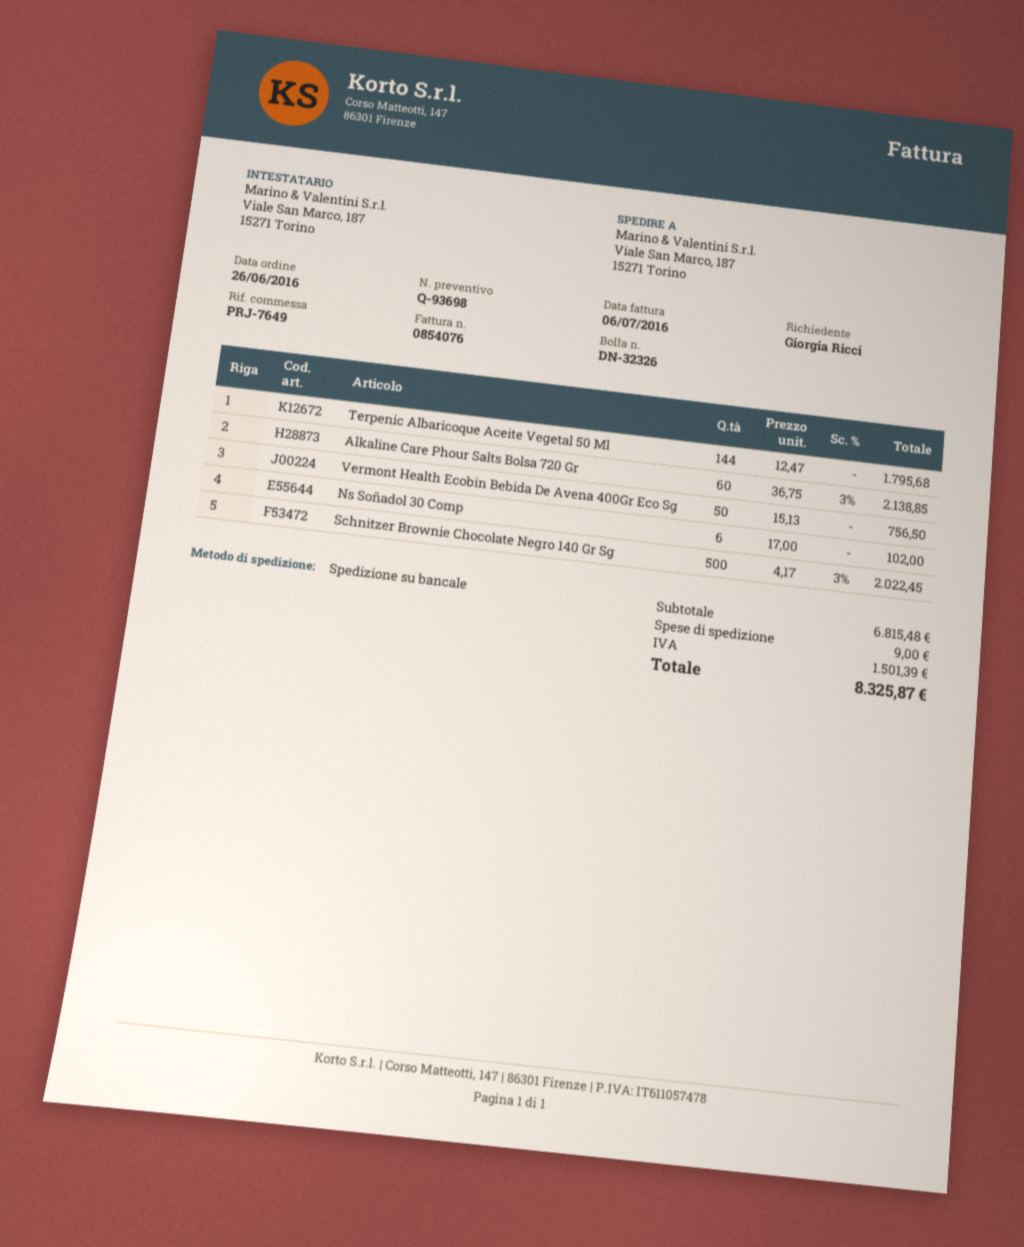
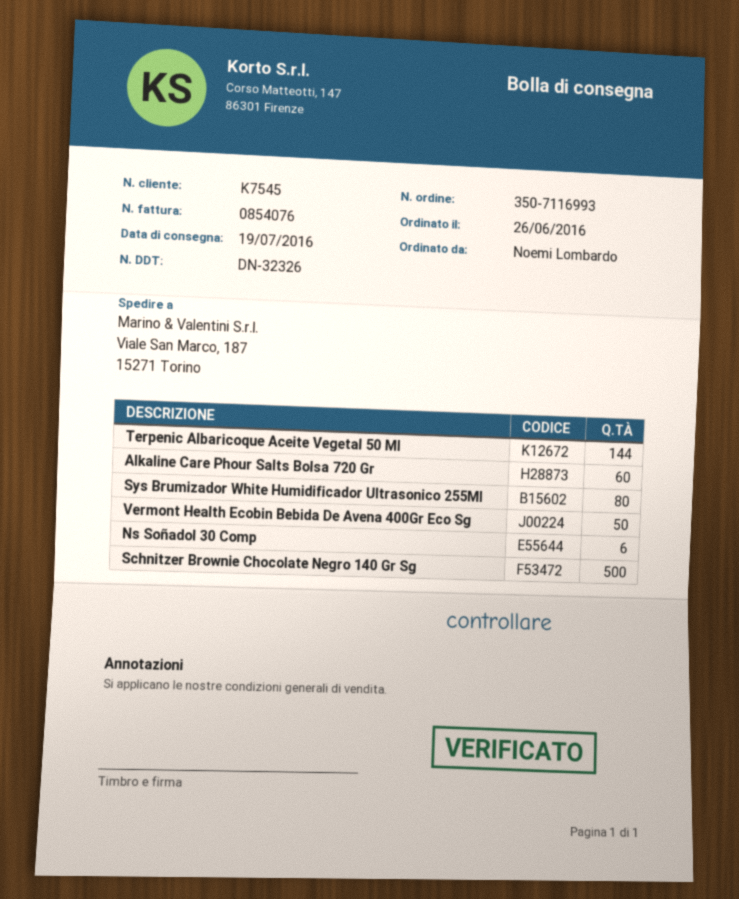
ordered by: Giorgia Ricci -> Noemi Lombardo
Sys Brumizador White Humidificador Ultrasonico 255Ml: none -> 80

